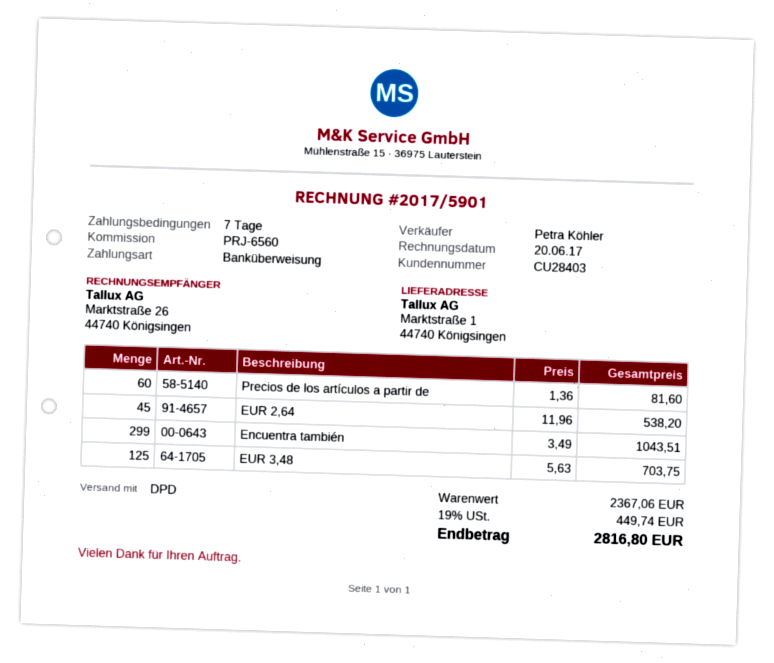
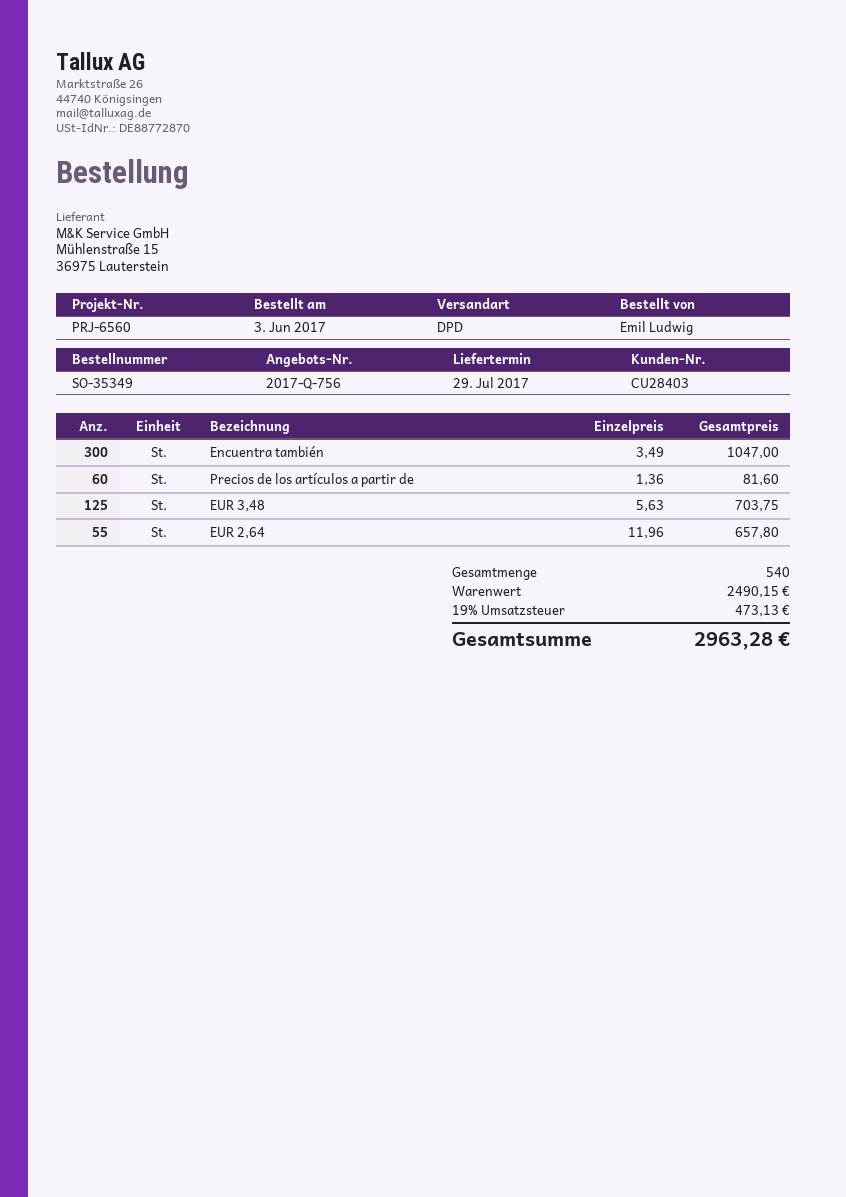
EUR 2,64: 45 x 11.96 = 538.20 -> 55 x 11.96 = 657.80
Encuentra también: 299 x 3.49 = 1043.51 -> 300 x 3.49 = 1047.00
subtotal: 2367.06 -> 2490.15
tax: 19% = 449.74 -> 19% = 473.13
total: 2816.80 -> 2963.28

